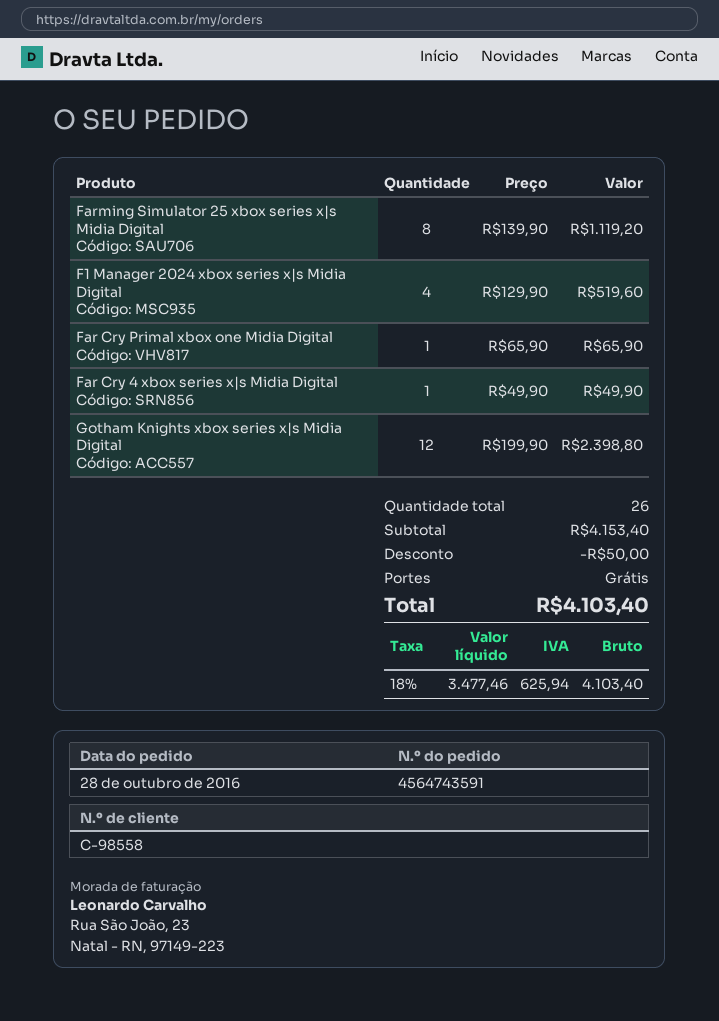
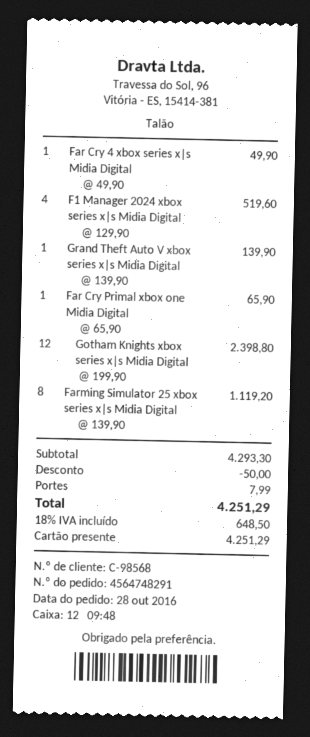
order number: 4564743591 -> 4564748291
customer number: C-98558 -> C-98568
Grand Theft Auto V xbox series x|s Midia Digital: none -> 1 x 139.90 = 139.90
subtotal: 4153.40 -> 4293.30
shipping: 0.00 -> 7.99
tax: 18% = 625.94 -> 18% = 648.50
total: 4103.40 -> 4251.29

